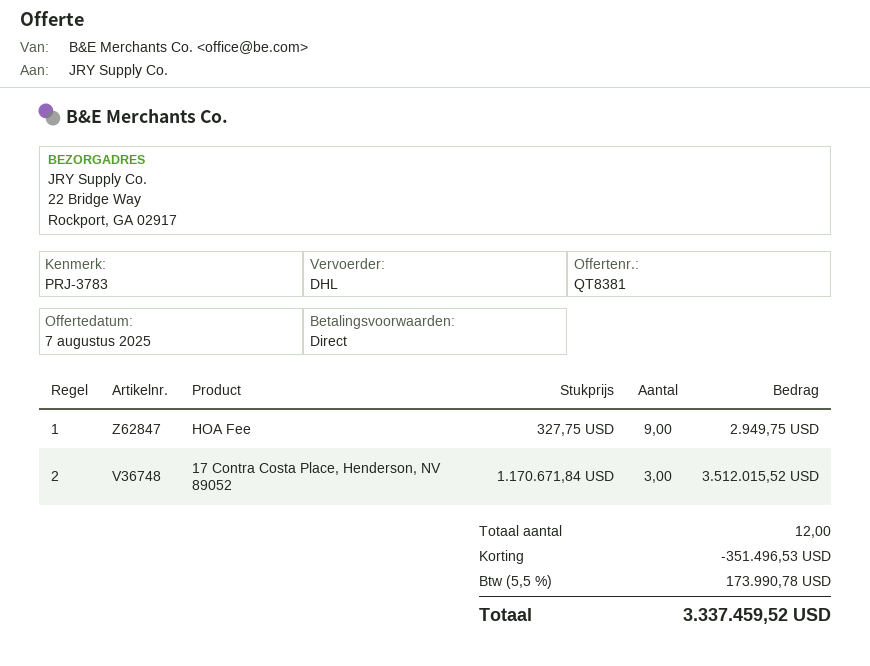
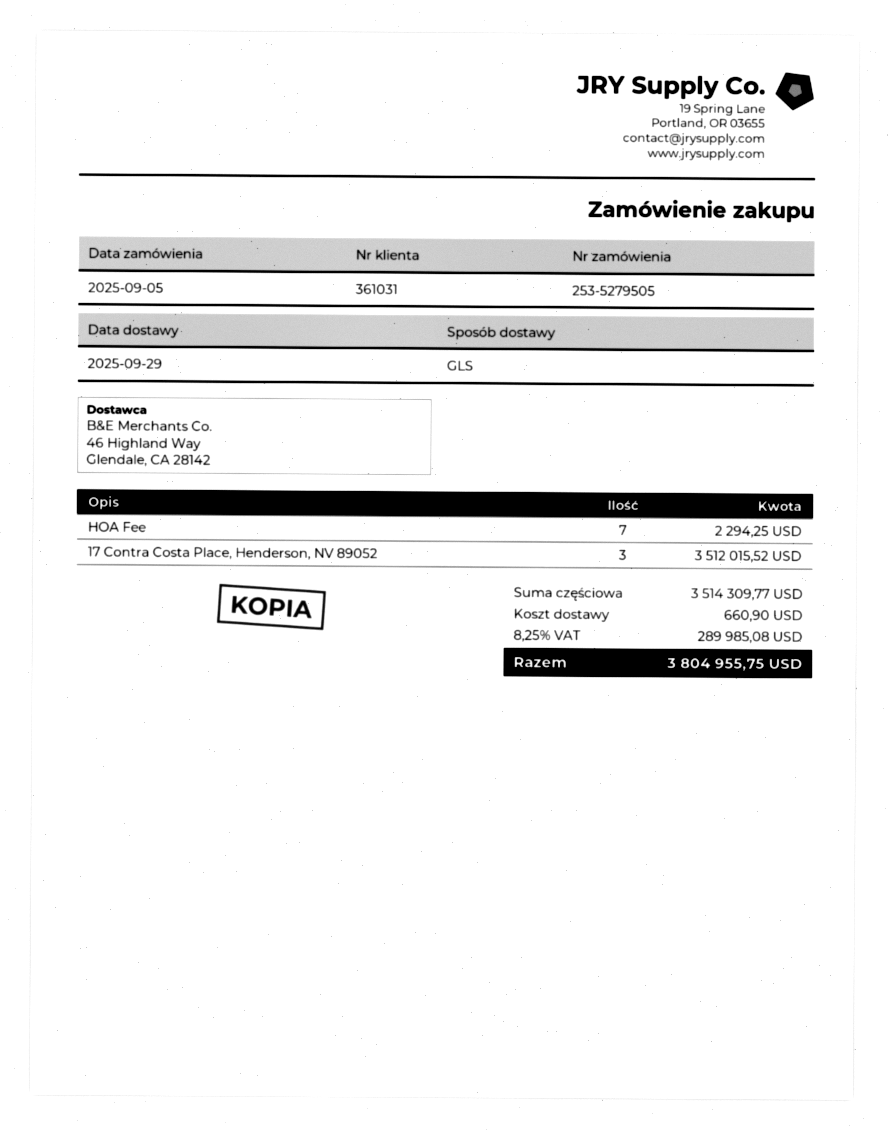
shipping method: DHL -> GLS
HOA Fee: 9 for 2949.75 -> 7 for 2294.25
discount: 351496.53 -> none
shipping: none -> 660.90
tax: 5.5% = 173990.78 -> 8.25% = 289985.08
total: 3337459.52 -> 3804955.75

